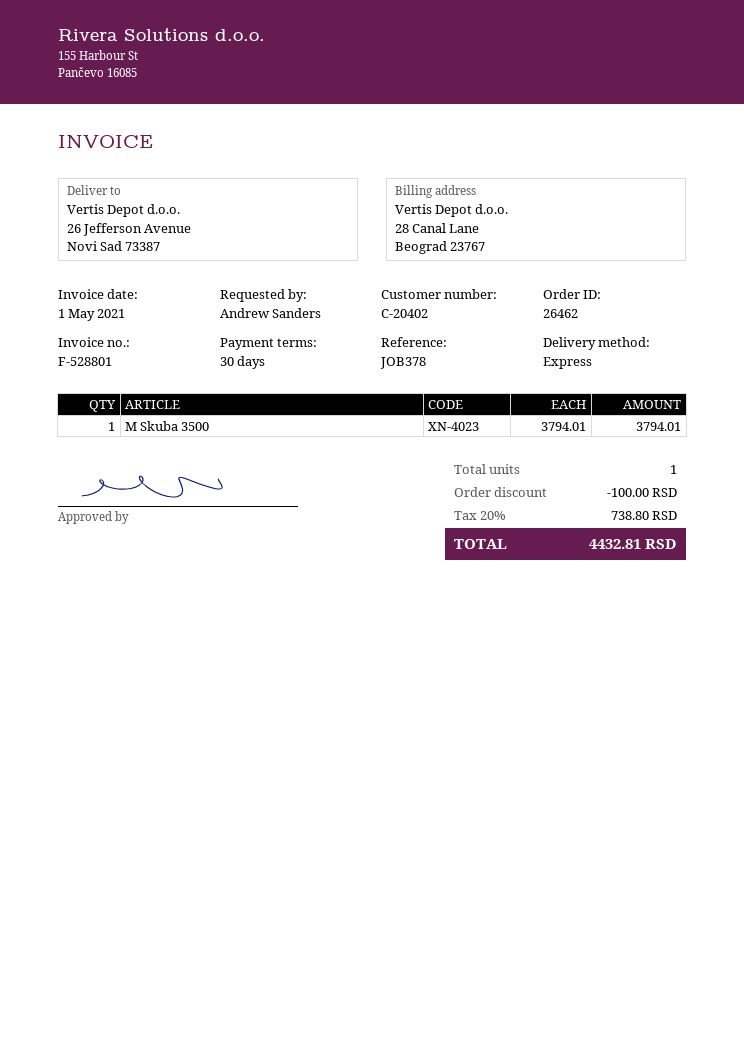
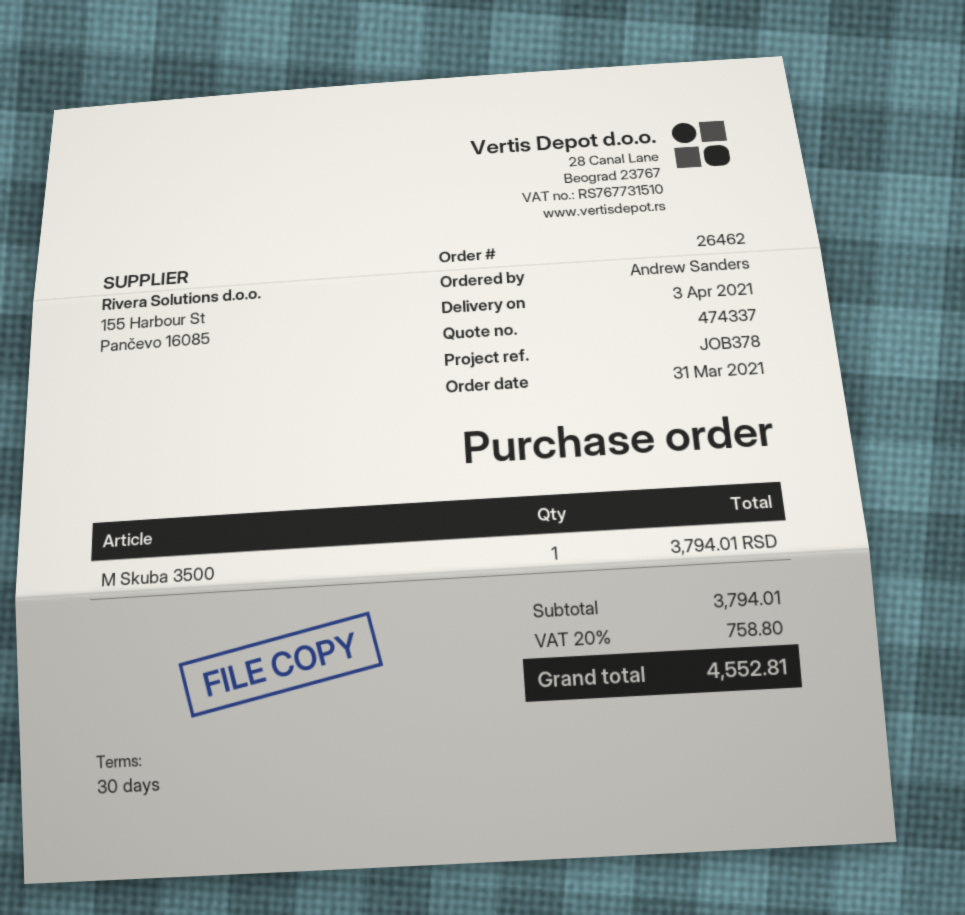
discount: 100.00 -> none
tax: 20% = 738.80 -> 20% = 758.80
total: 4432.81 -> 4552.81

